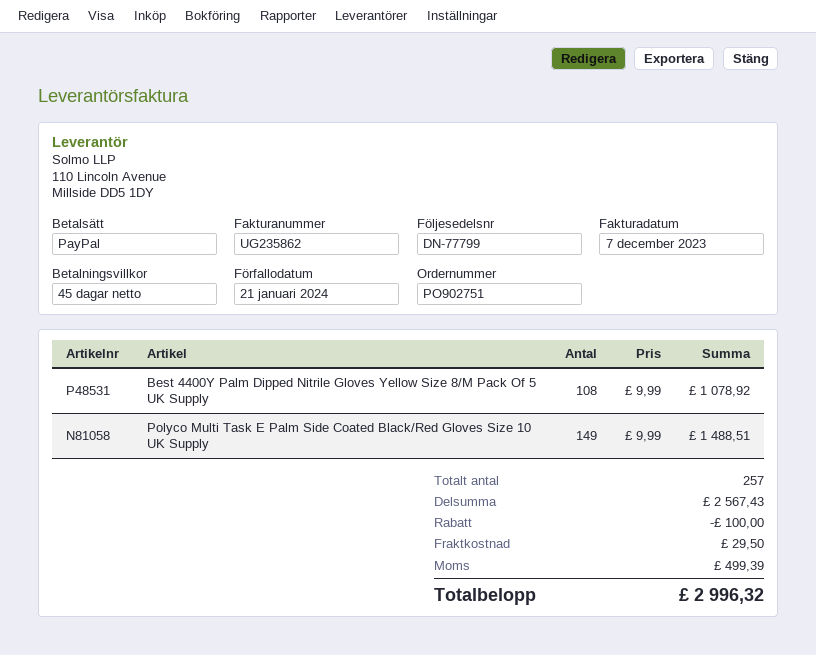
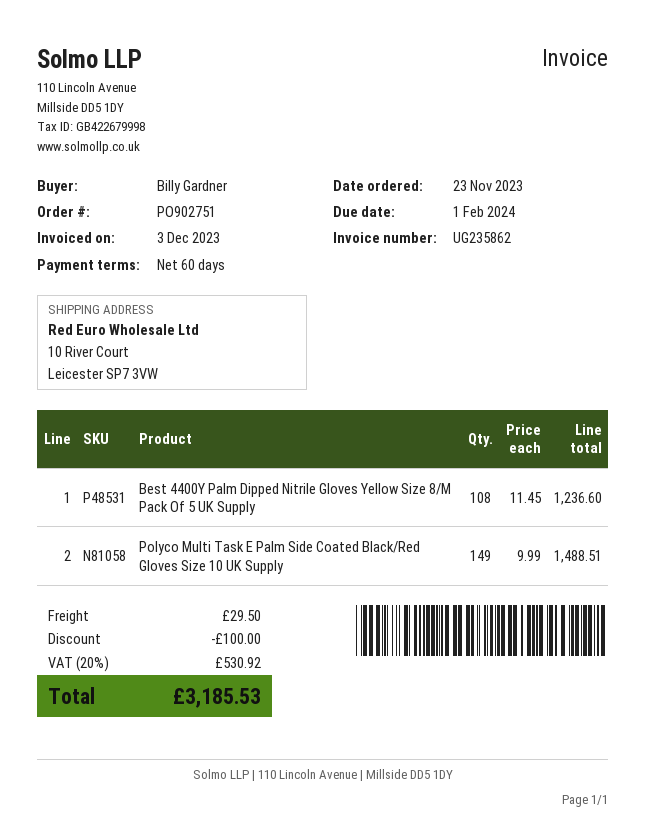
invoice date: 2023-12-07 -> 2023-12-03
payment terms: 45 days -> 60 days
due date: 2024-01-21 -> 2024-02-01
Best 4400Y Palm Dipped Nitrile Gloves Yellow Size 8/M Pack Of 5 UK Supply: 108 x 9.99 = 1078.92 -> 108 x 11.45 = 1236.60
tax: 499.39 -> 530.92
total: 2996.32 -> 3185.53

